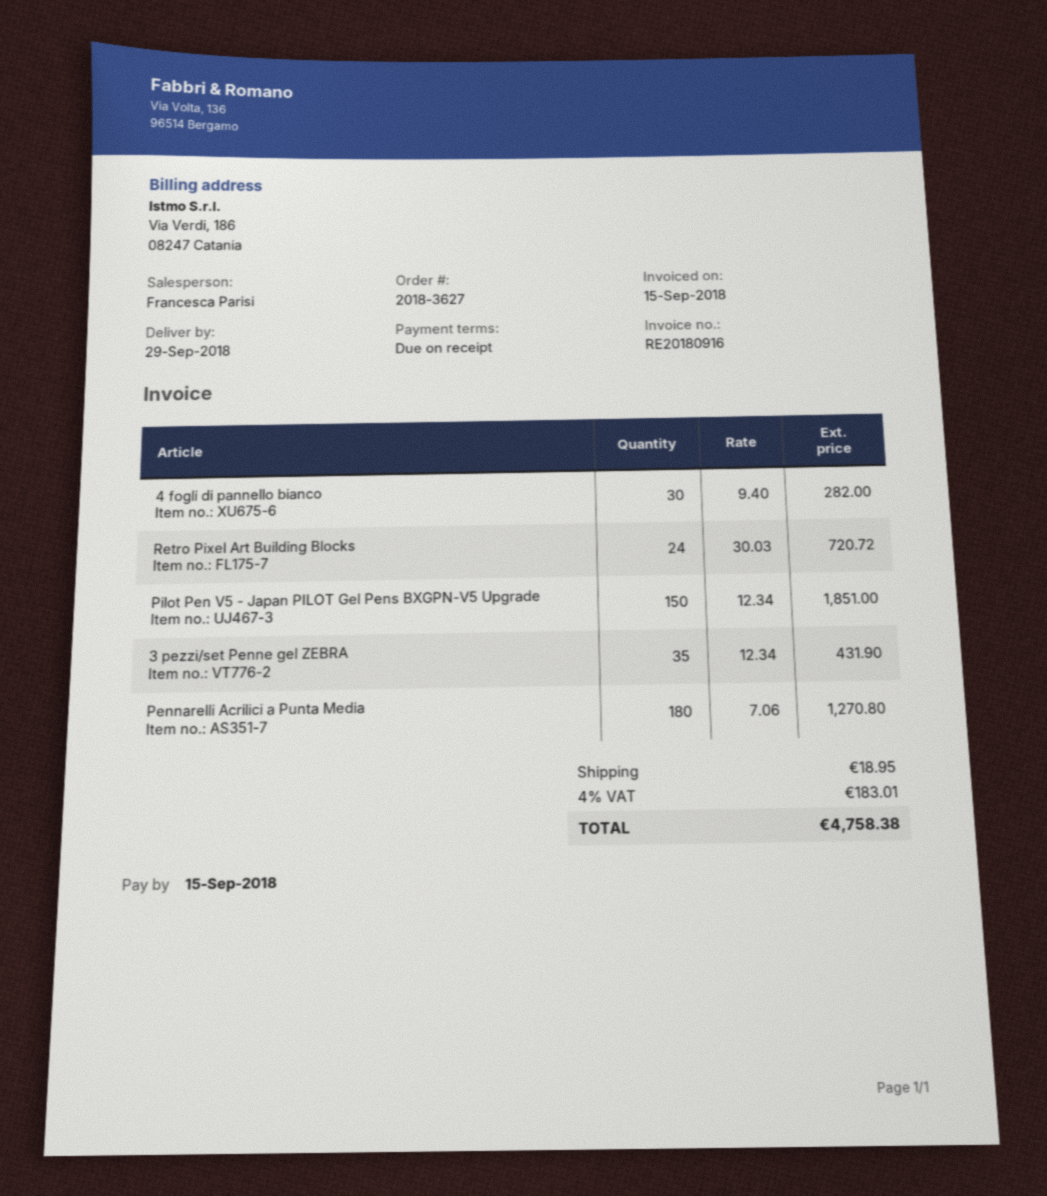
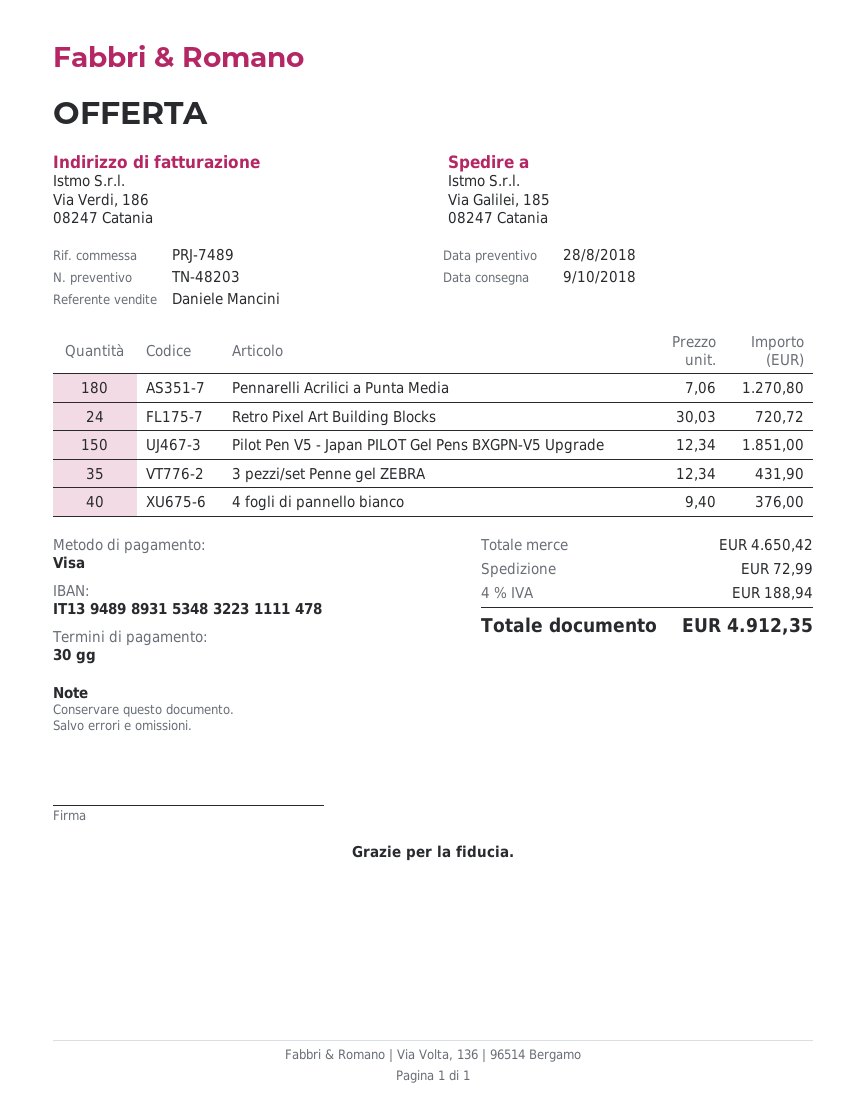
delivery date: 2018-09-29 -> 2018-10-09
payment terms: on receipt -> 30 days
sales rep: Francesca Parisi -> Daniele Mancini
4 fogli di pannello bianco: 30 x 9.40 = 282.00 -> 40 x 9.40 = 376.00
shipping: 18.95 -> 72.99
tax: 4% = 183.01 -> 4% = 188.94
total: 4758.38 -> 4912.35

